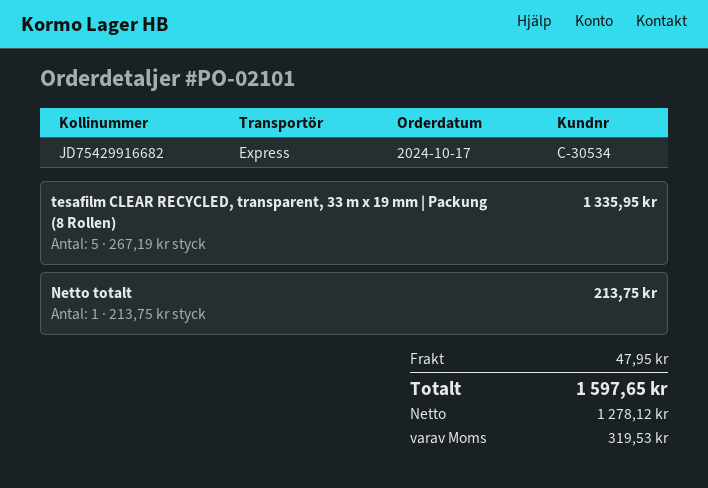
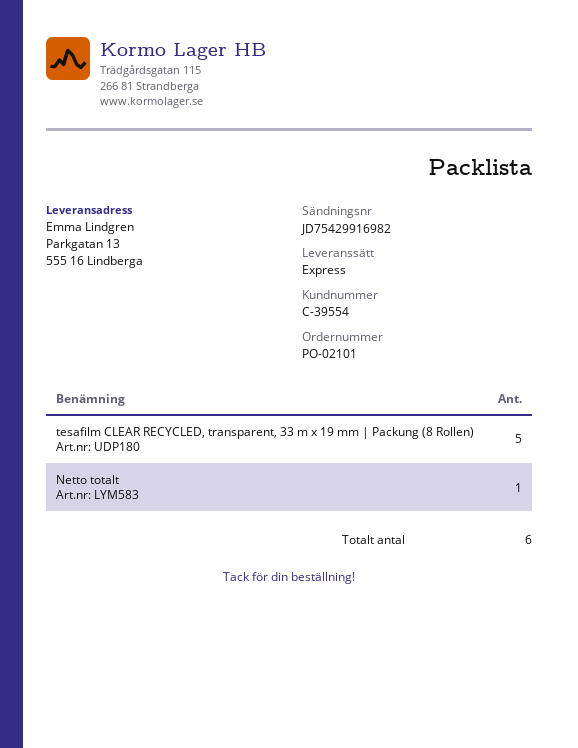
customer number: C-30534 -> C-39554
tracking number: JD75429916682 -> JD75429916982

